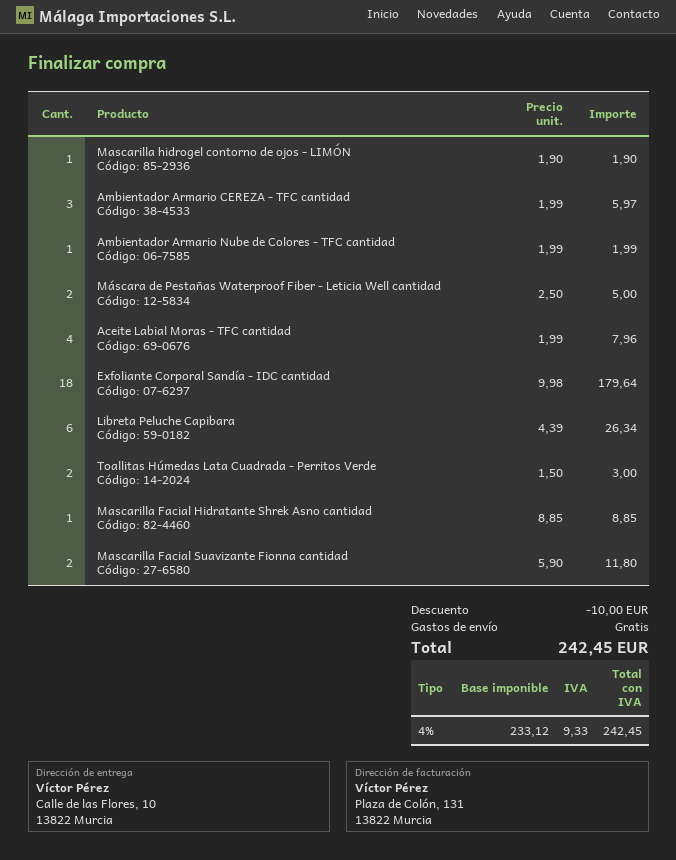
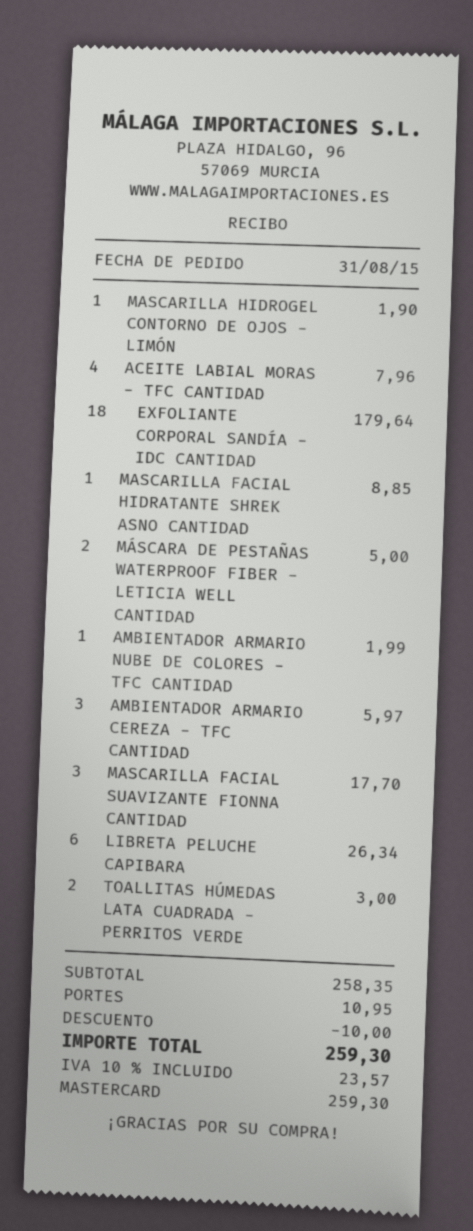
Mascarilla Facial Suavizante Fionna cantidad: 2 for 11.80 -> 3 for 17.70
shipping: 0.00 -> 10.95
tax: 4% = 9.33 -> 10% = 23.57
total: 242.45 -> 259.30

